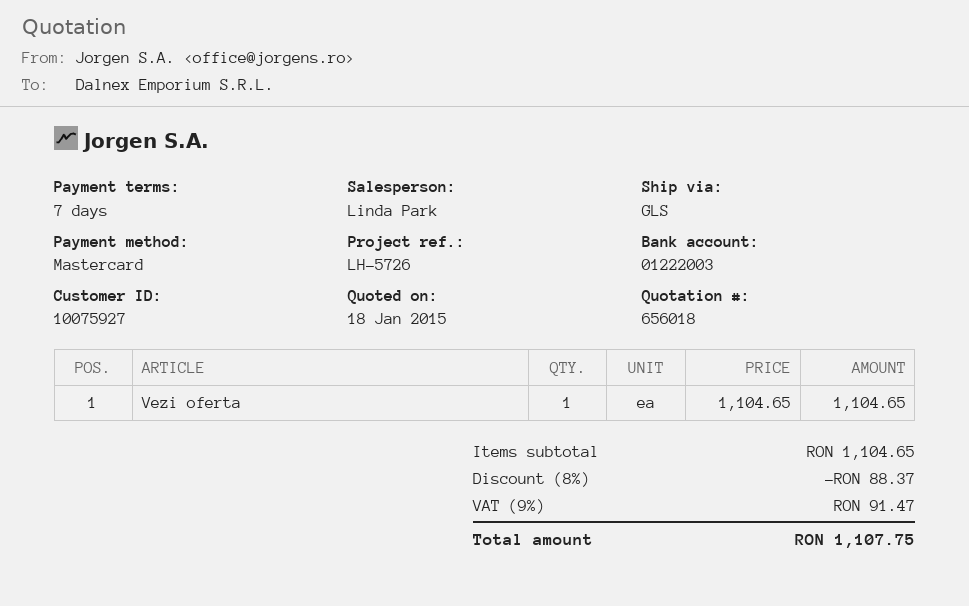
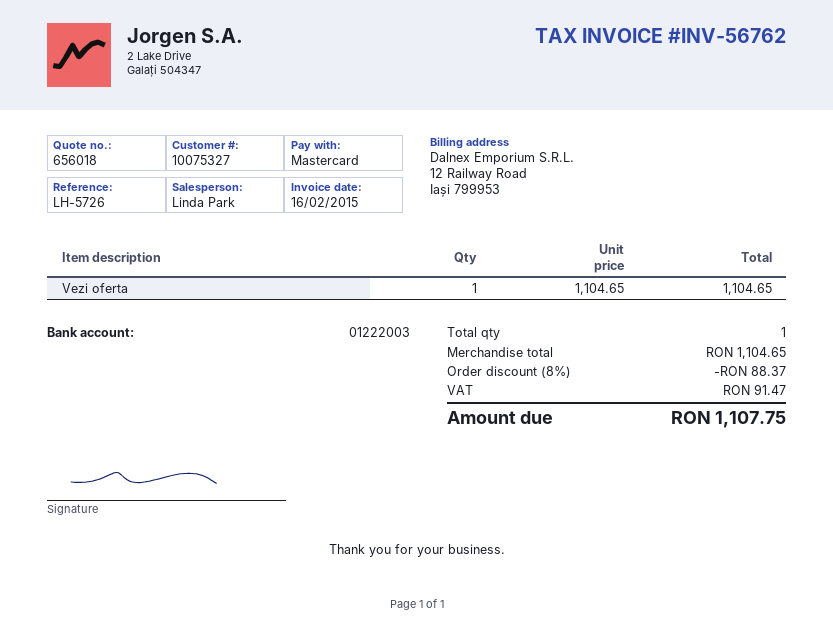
customer number: 10075927 -> 10075327

